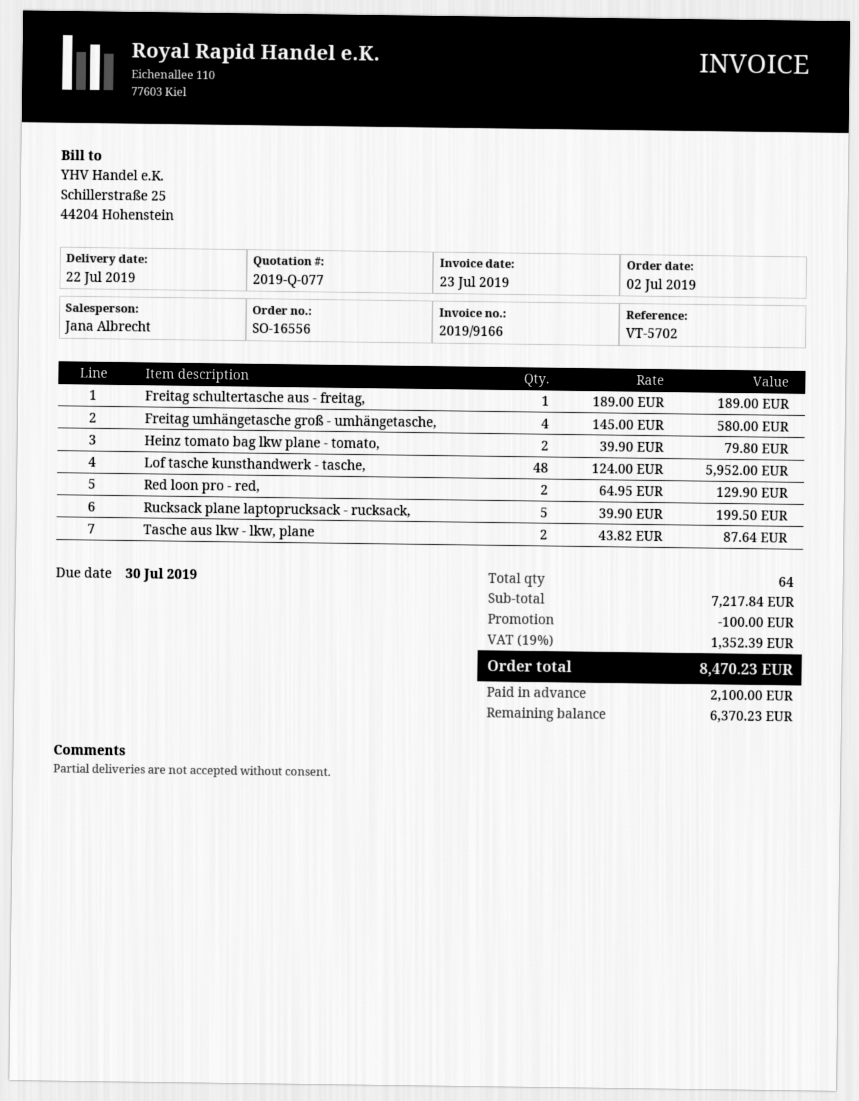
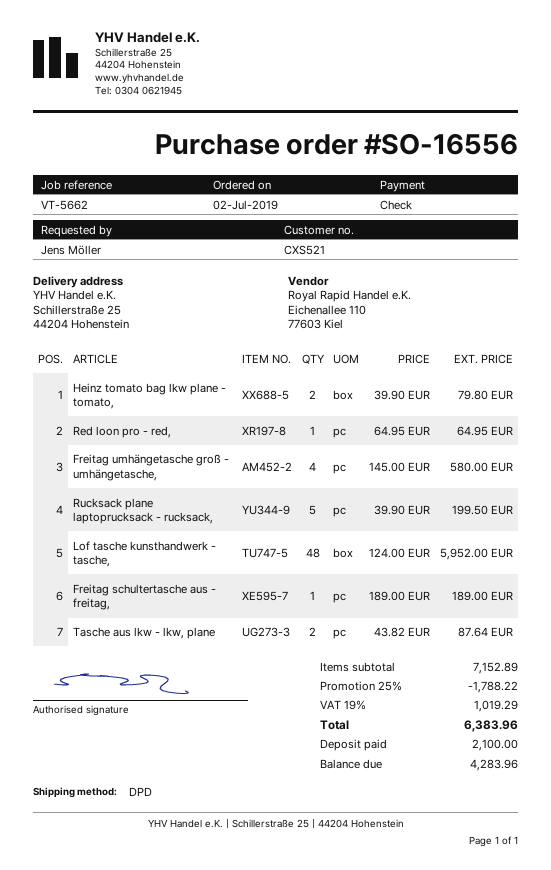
reference: VT-5702 -> VT-5662
Red loon pro - red,: 2 x 64.95 = 129.90 -> 1 x 64.95 = 64.95
subtotal: 7217.84 -> 7152.89
discount: 100.00 -> 1788.22
tax: 19% = 1352.39 -> 19% = 1019.29
total: 8470.23 -> 6383.96
balance: 6370.23 -> 4283.96

